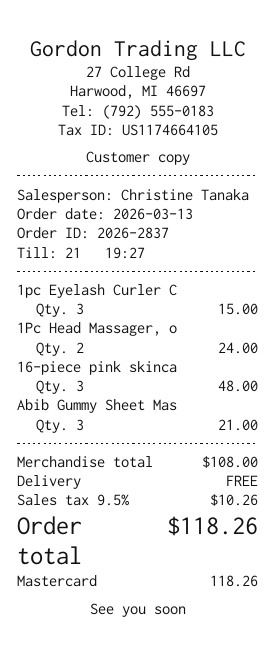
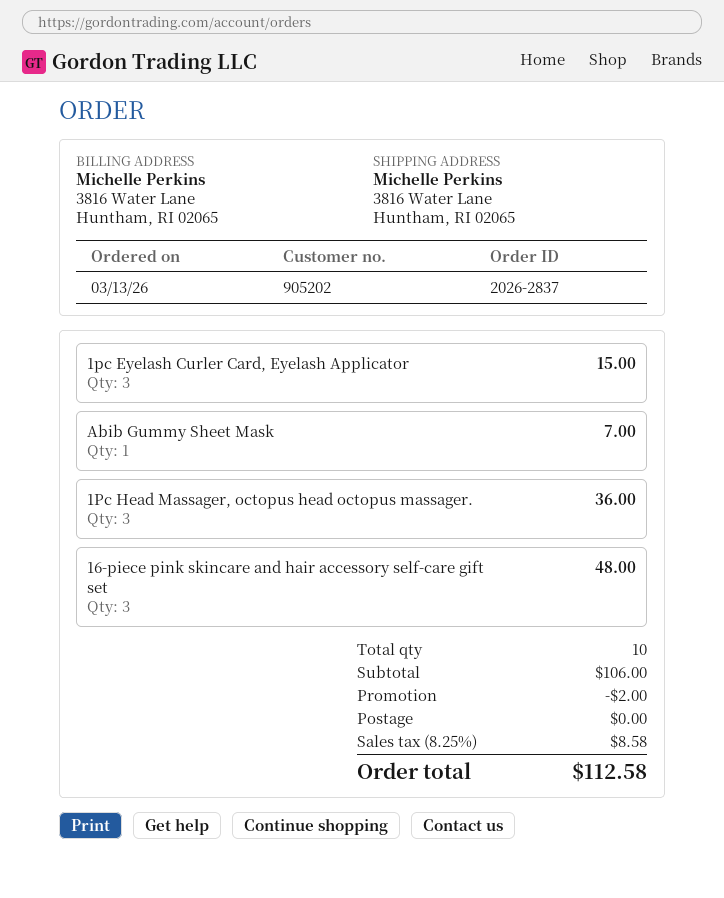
1Pc Head Massager, o: 2 for 24.00 -> 3 for 36.00
Abib Gummy Sheet Mas: 3 for 21.00 -> 1 for 7.00
subtotal: 108.00 -> 106.00
discount: none -> 2.00
tax: 9.5% = 10.26 -> 8.25% = 8.58
total: 118.26 -> 112.58

